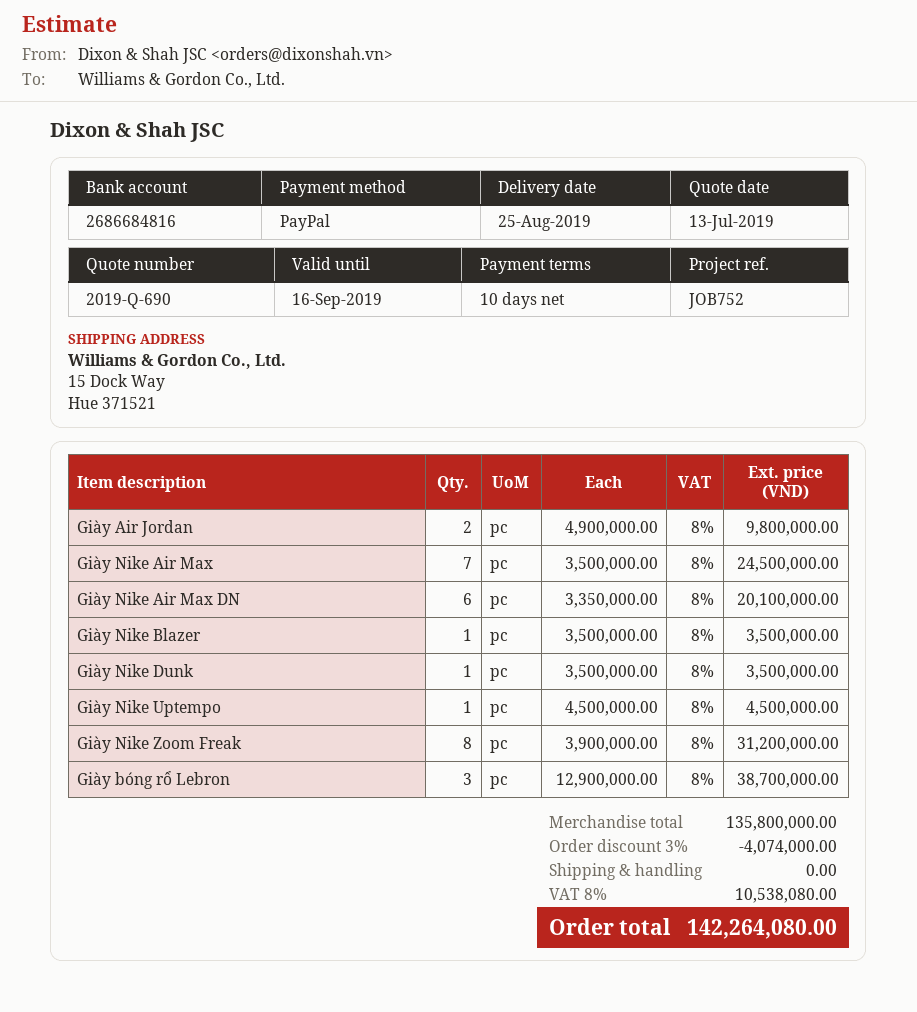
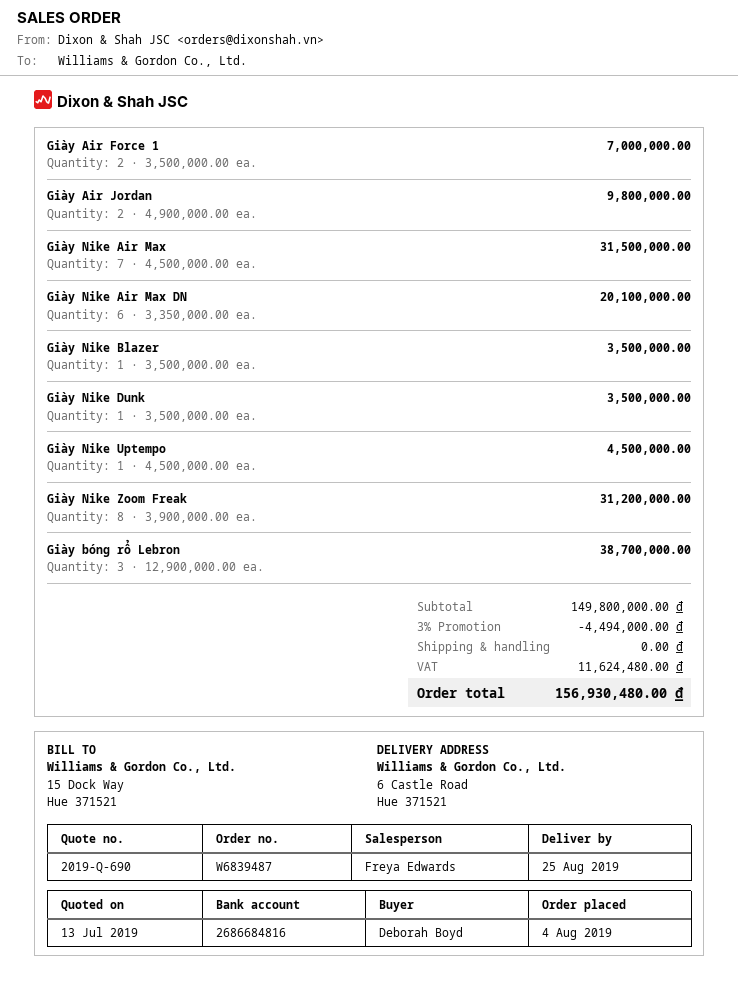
ship to: 15 Dock Way, Hue 371521 -> 6 Castle Road, Hue 371521
Giày Nike Air Max: 7 x 3500000.00 = 24500000.00 -> 7 x 4500000.00 = 31500000.00
Giày Air Force 1: none -> 2 x 3500000.00 = 7000000.00
subtotal: 135800000.00 -> 149800000.00
discount: 3% = 4074000.00 -> 3% = 4494000.00
tax: 10538080.00 -> 11624480.00
total: 142264080.00 -> 156930480.00

